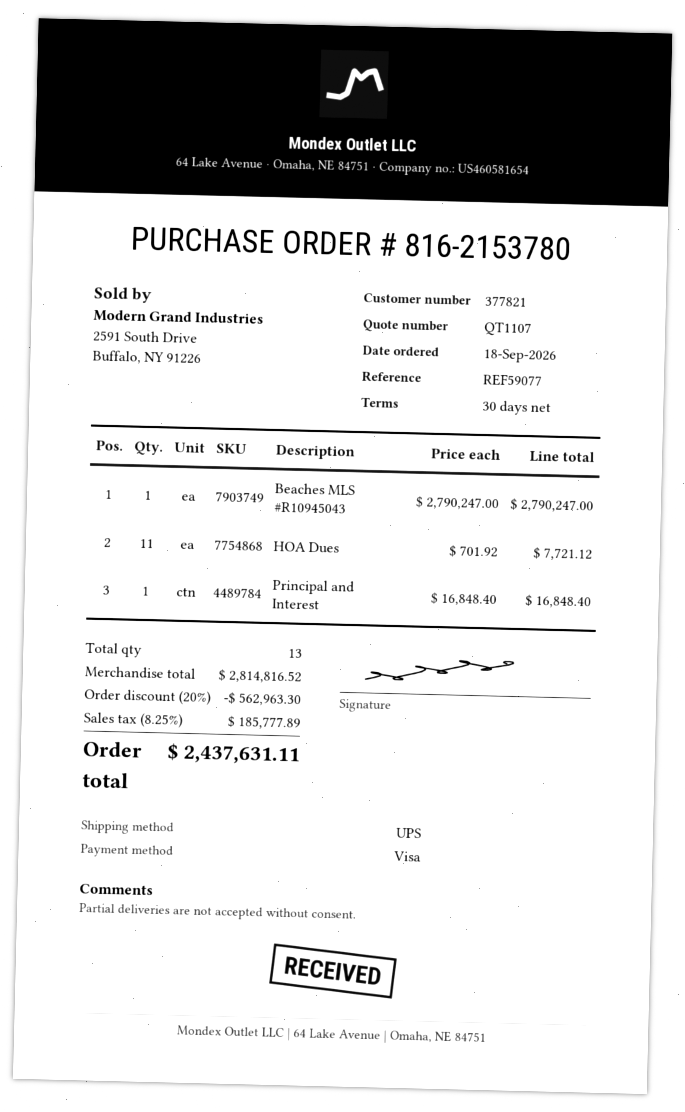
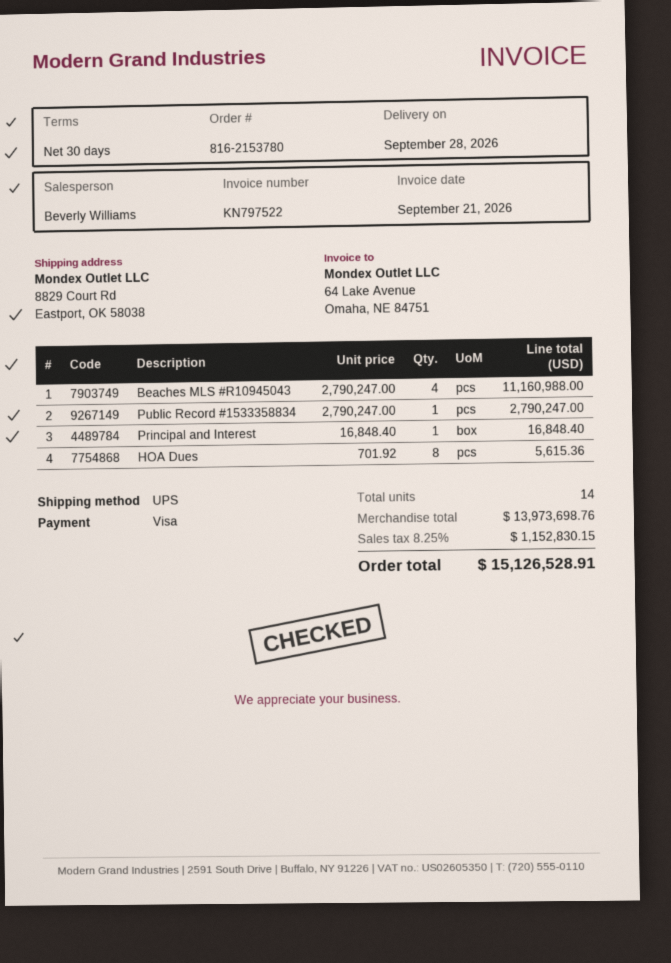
Beaches MLS #R10945043: 1 x 2790247.00 = 2790247.00 -> 4 x 2790247.00 = 11160988.00
HOA Dues: 11 x 701.92 = 7721.12 -> 8 x 701.92 = 5615.36
Public Record #1533358834: none -> 1 x 2790247.00 = 2790247.00
total quantity: 13 -> 14
subtotal: 2814816.52 -> 13973698.76
discount: 20% = 562963.30 -> none
tax: 8.25% = 185777.89 -> 8.25% = 1152830.15
total: 2437631.11 -> 15126528.91

